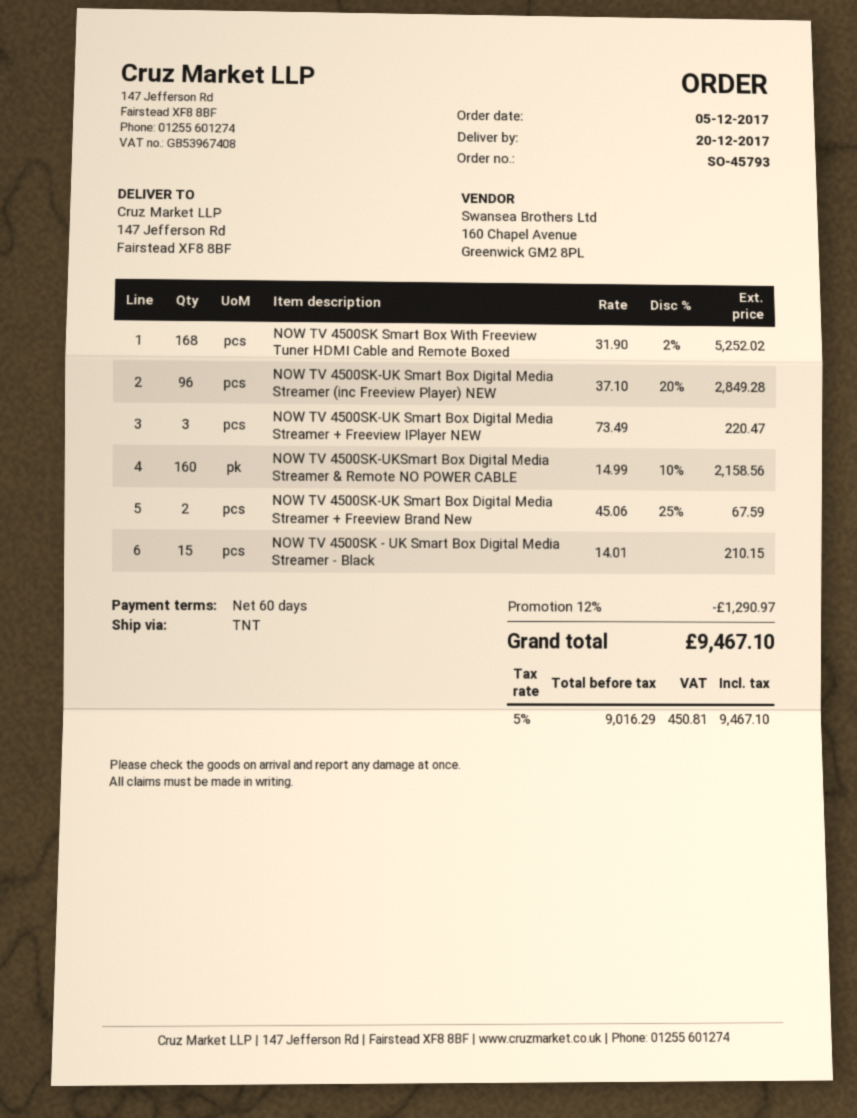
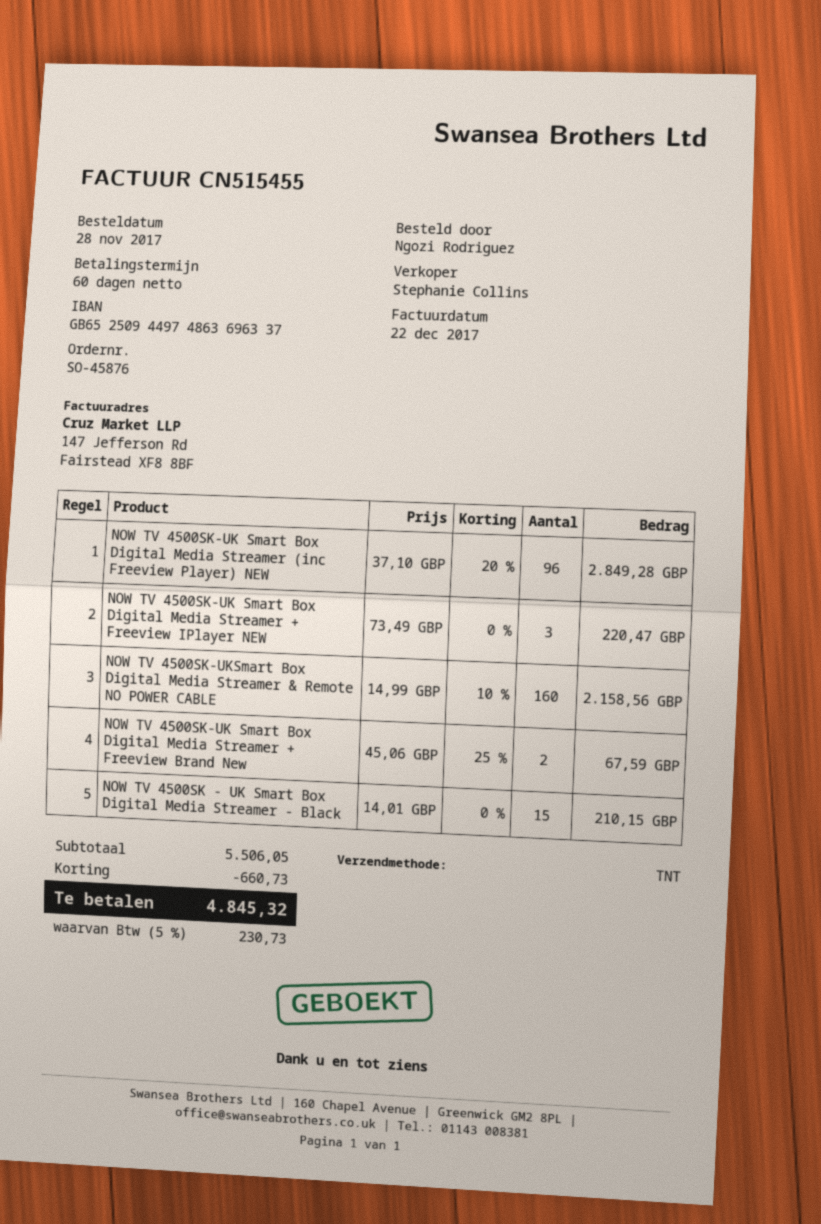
order number: SO-45793 -> SO-45876
order date: 2017-12-05 -> 2017-11-28
NOW TV 4500SK Smart Box With Freeview Tuner HDMI Cable and Remote Boxed: 168 x 31.90 - 2% = 5252.02 -> none
discount: 1290.97 -> 660.73
tax: 5% = 450.81 -> 5% = 230.73
total: 9467.10 -> 4845.32

